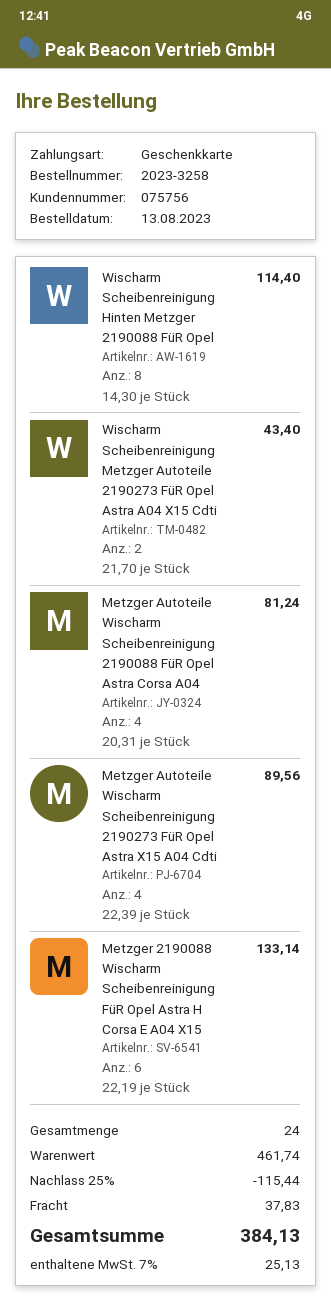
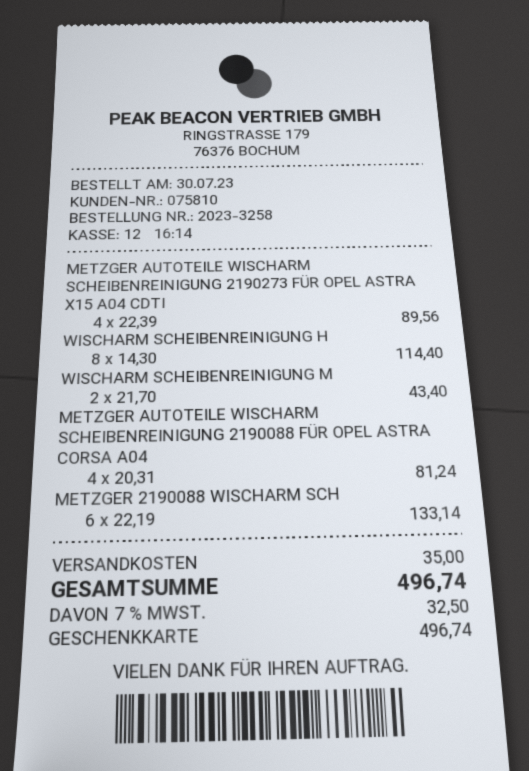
order date: 2023-08-13 -> 2023-07-30
customer number: 075756 -> 075810
discount: 25% = 115.44 -> none
shipping: 37.83 -> 35.00
tax: 7% = 25.13 -> 7% = 32.50
total: 384.13 -> 496.74

